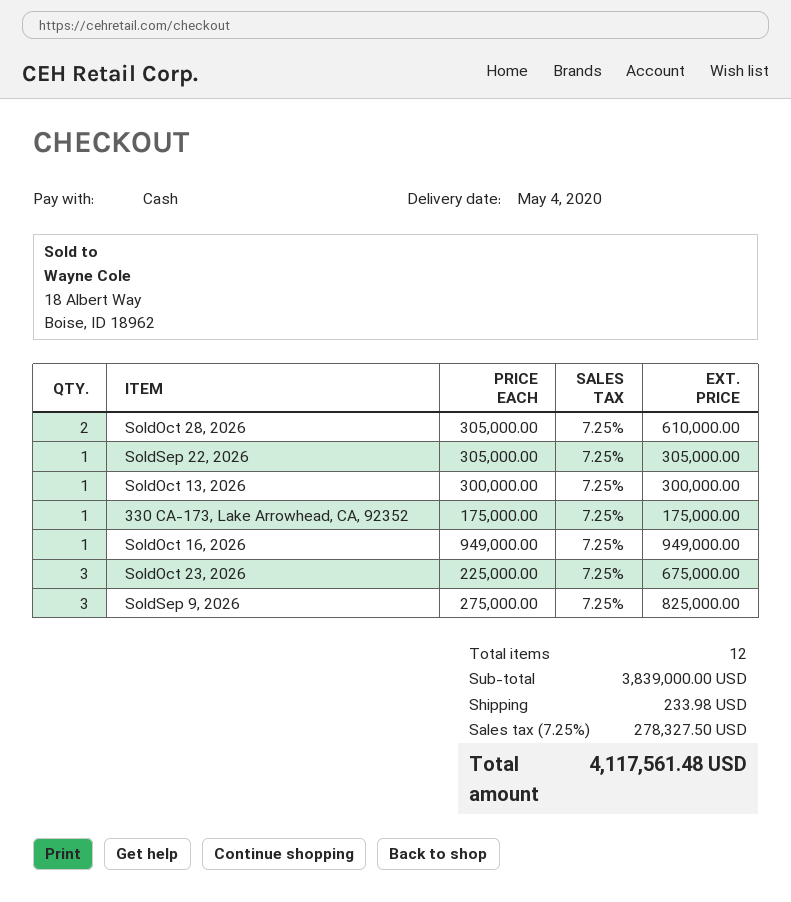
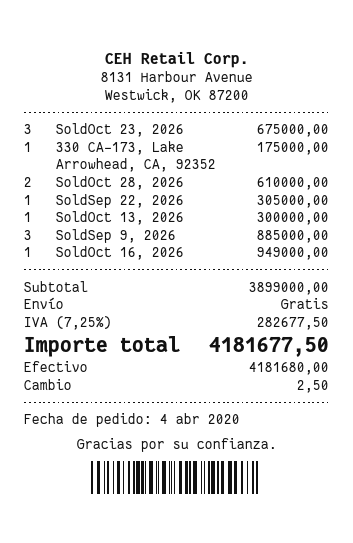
SoldSep 9, 2026: 3 for 825000.00 -> 3 for 885000.00
subtotal: 3839000.00 -> 3899000.00
shipping: 233.98 -> 0.00
tax: 7.25% = 278327.50 -> 7.25% = 282677.50
total: 4117561.48 -> 4181677.50

